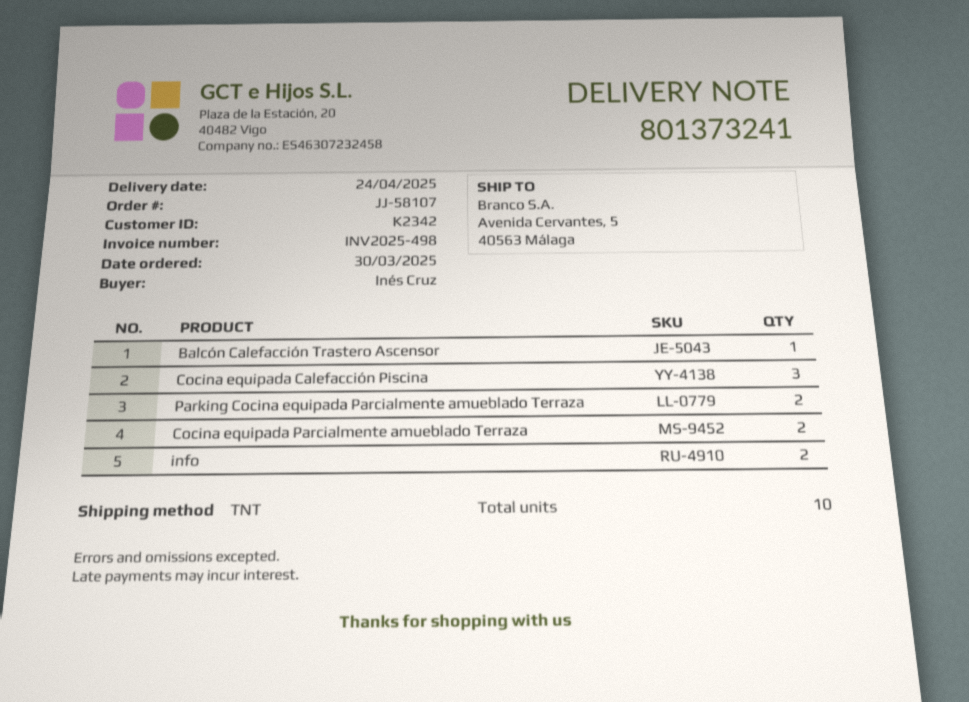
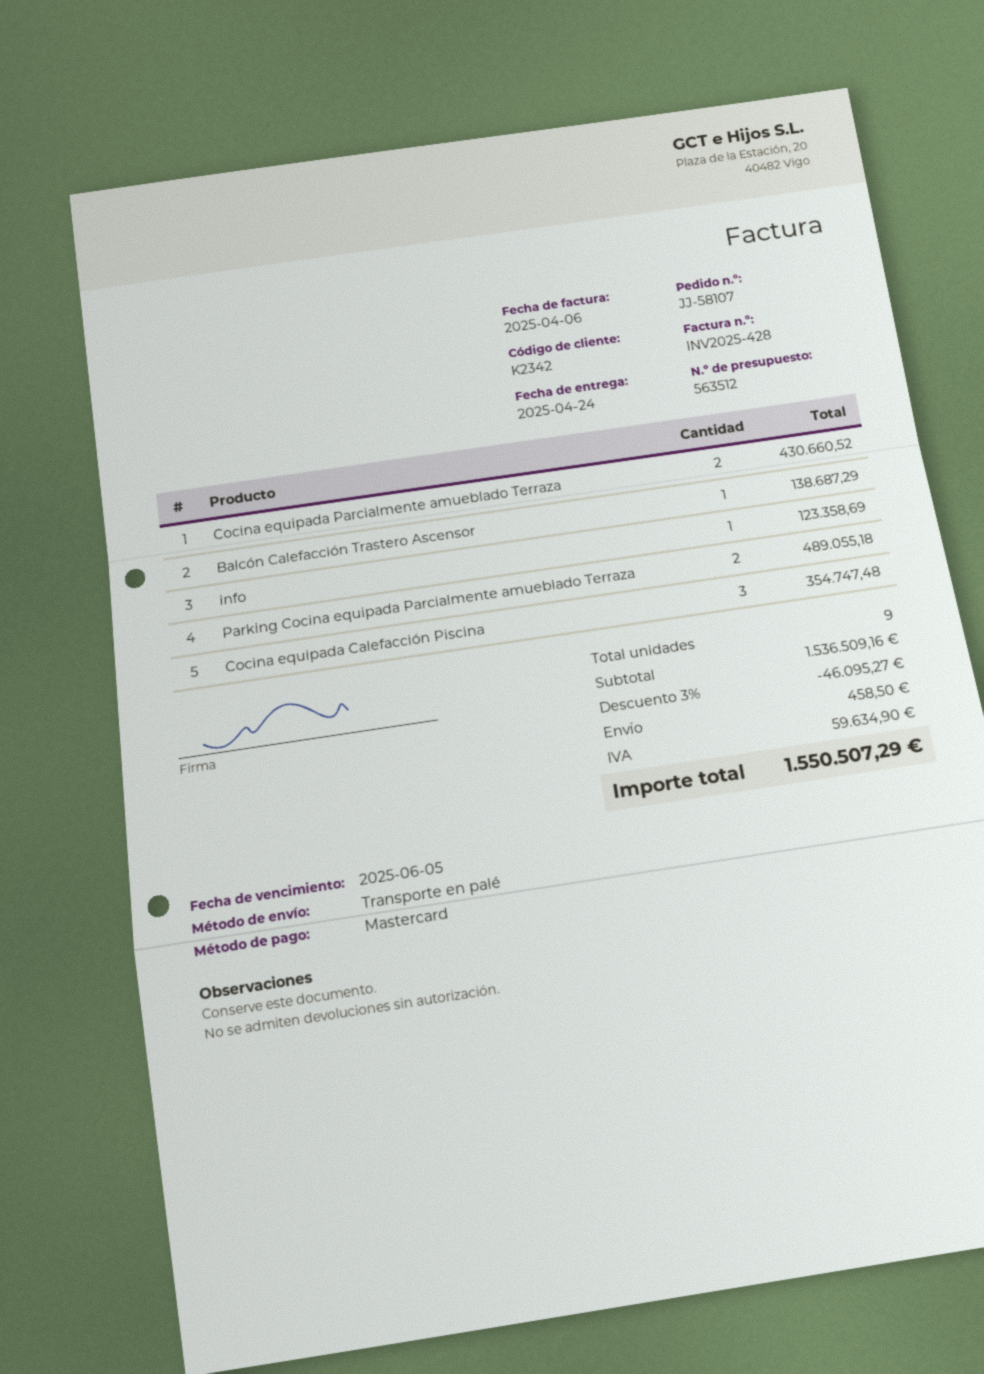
invoice number: INV2025-498 -> INV2025-428
shipping method: TNT -> pallet freight
info: 2 -> 1
total quantity: 10 -> 9

